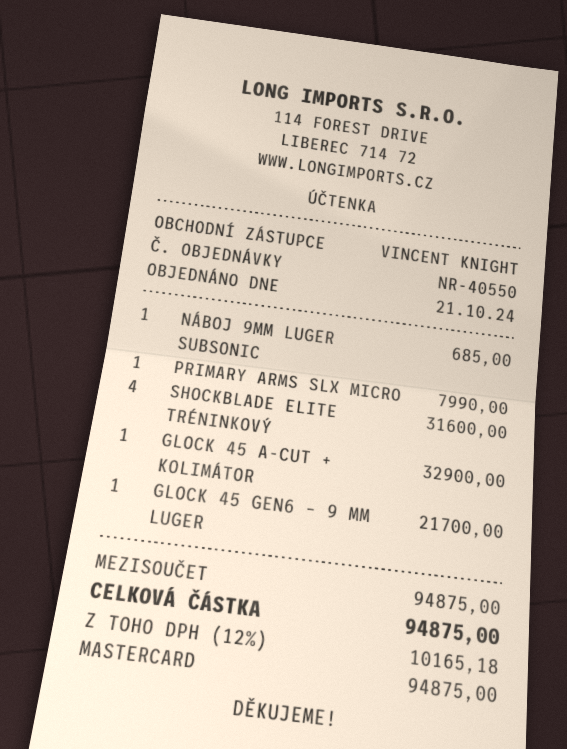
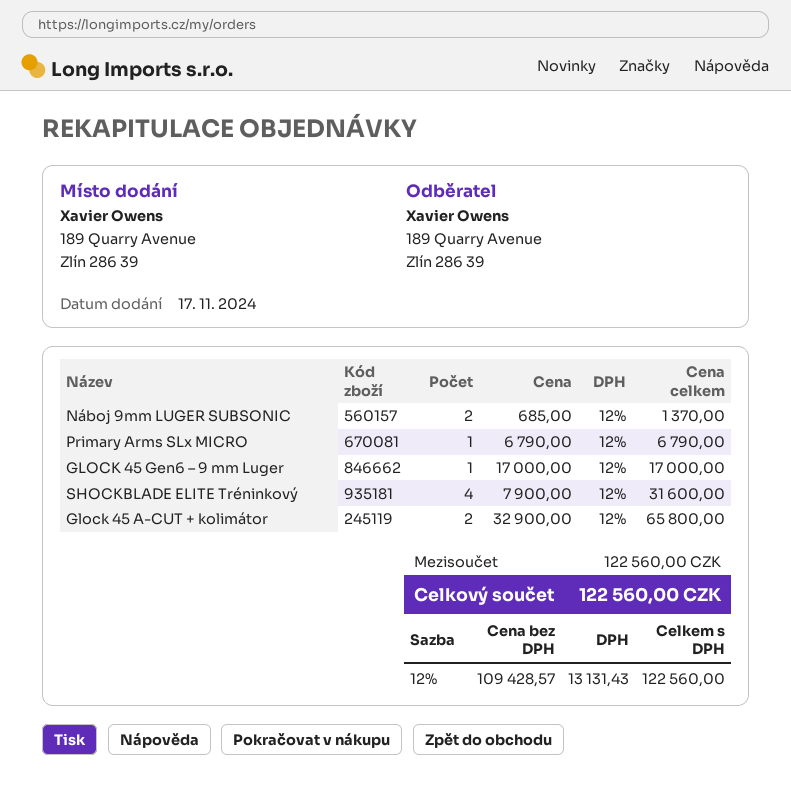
NÁBOJ 9MM LUGER SUBSONIC: 1 for 685.00 -> 2 for 1370.00
PRIMARY ARMS SLX MICRO: 1 for 7990.00 -> 1 for 6790.00
GLOCK 45 A-CUT + KOLIMÁTOR: 1 for 32900.00 -> 2 for 65800.00
GLOCK 45 GEN6 – 9 MM LUGER: 1 for 21700.00 -> 1 for 17000.00
subtotal: 94875.00 -> 122560.00
tax: 12% = 10165.18 -> 12% = 13131.43
total: 94875.00 -> 122560.00

